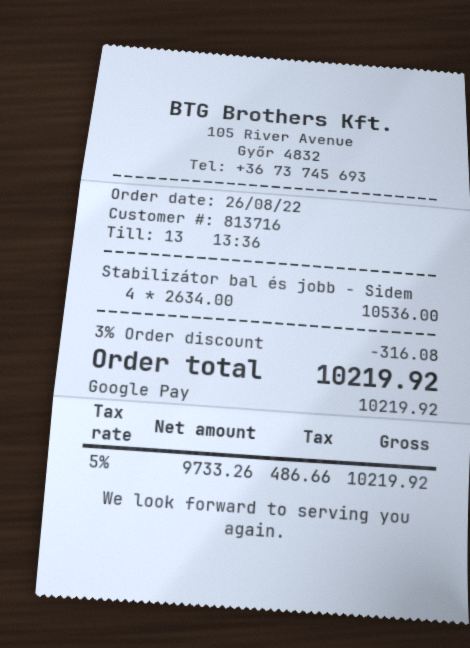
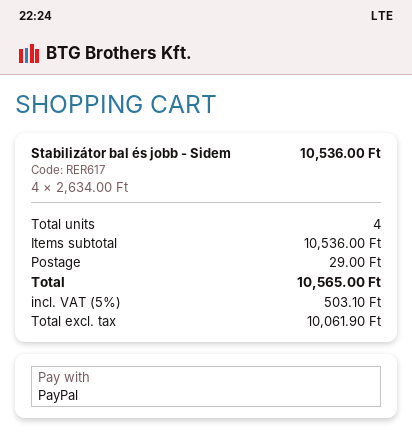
payment method: Google Pay -> PayPal
discount: 3% = 316.08 -> none
shipping: none -> 29.00
net: 9733.26 -> 10061.90
tax: 5% = 486.66 -> 5% = 503.10
total: 10219.92 -> 10565.00

